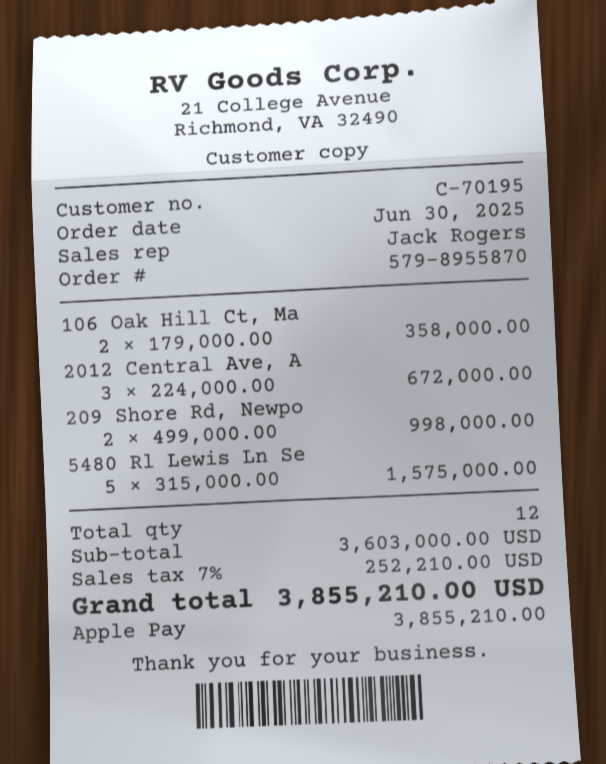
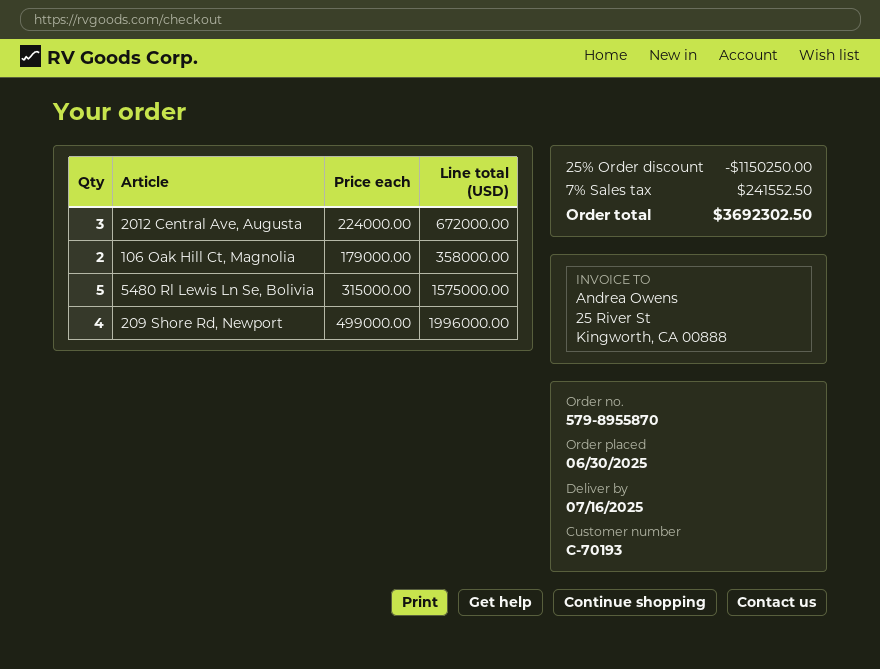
customer number: C-70195 -> C-70193
209 Shore Rd, Newpo: 2 x 499000.00 = 998000.00 -> 4 x 499000.00 = 1996000.00
discount: none -> 25% = 1150250.00
tax: 7% = 252210.00 -> 7% = 241552.50
total: 3855210.00 -> 3692302.50

